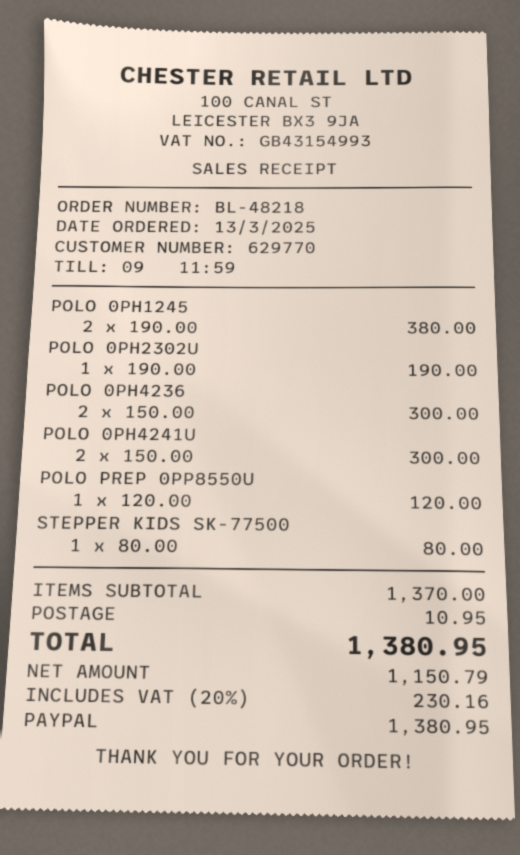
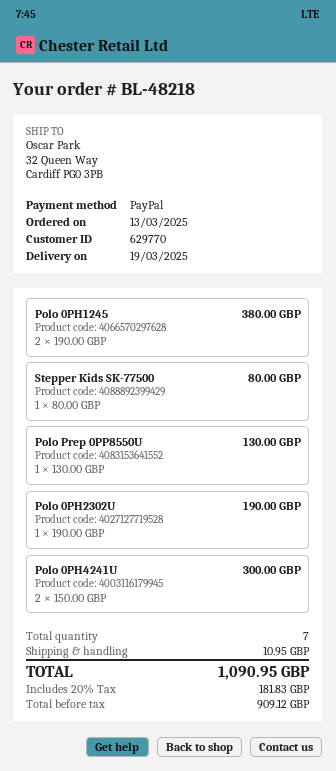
POLO 0PH4236: 2 x 150.00 = 300.00 -> none
POLO PREP 0PP8550U: 1 x 120.00 = 120.00 -> 1 x 130.00 = 130.00
net: 1150.79 -> 909.12
tax: 20% = 230.16 -> 20% = 181.83
total: 1380.95 -> 1090.95

